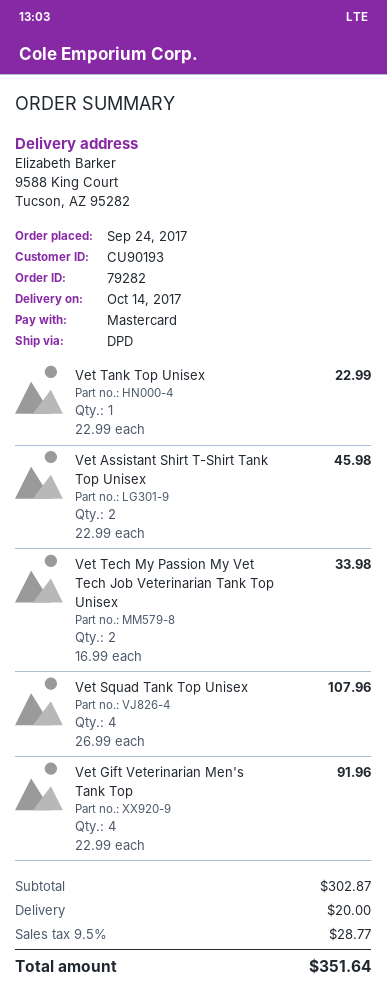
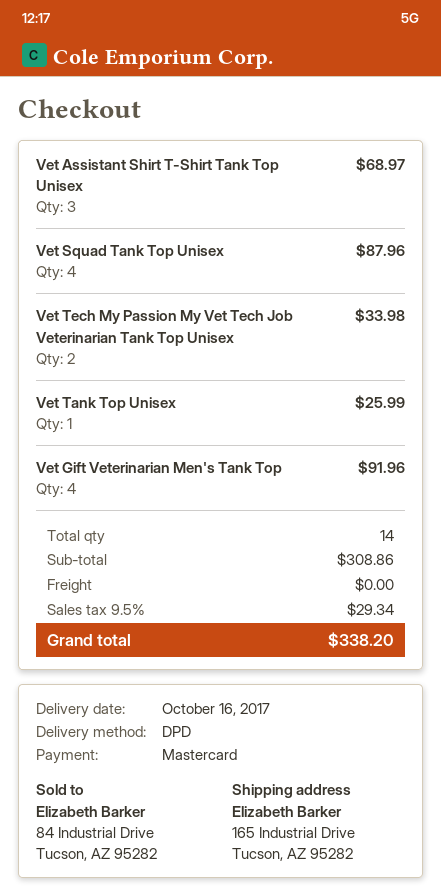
delivery date: 2017-10-14 -> 2017-10-16
ship to: 9588 King Court, Tucson, AZ 95282 -> 165 Industrial Drive, Tucson, AZ 95282
Vet Tank Top Unisex: 1 for 22.99 -> 1 for 25.99
Vet Assistant Shirt T-Shirt Tank Top Unisex: 2 for 45.98 -> 3 for 68.97
Vet Squad Tank Top Unisex: 4 for 107.96 -> 4 for 87.96
subtotal: 302.87 -> 308.86
shipping: 20.00 -> 0.00
tax: 9.5% = 28.77 -> 9.5% = 29.34
total: 351.64 -> 338.20

